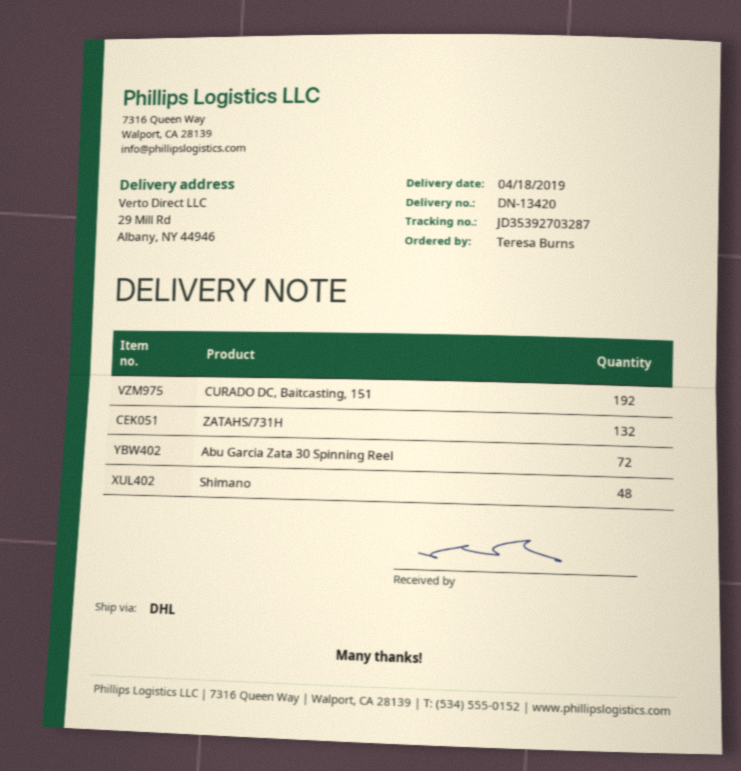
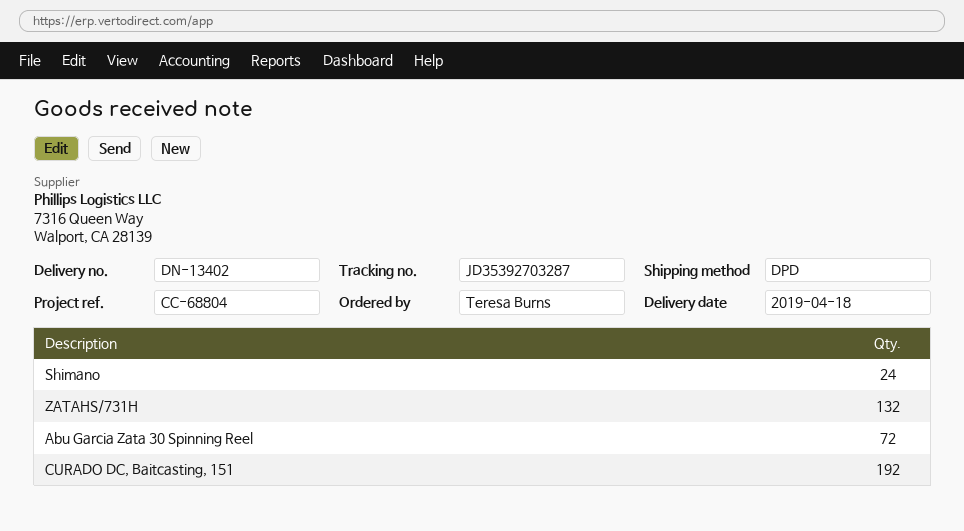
delivery note number: DN-13420 -> DN-13402
shipping method: DHL -> DPD
Shimano: 48 -> 24

